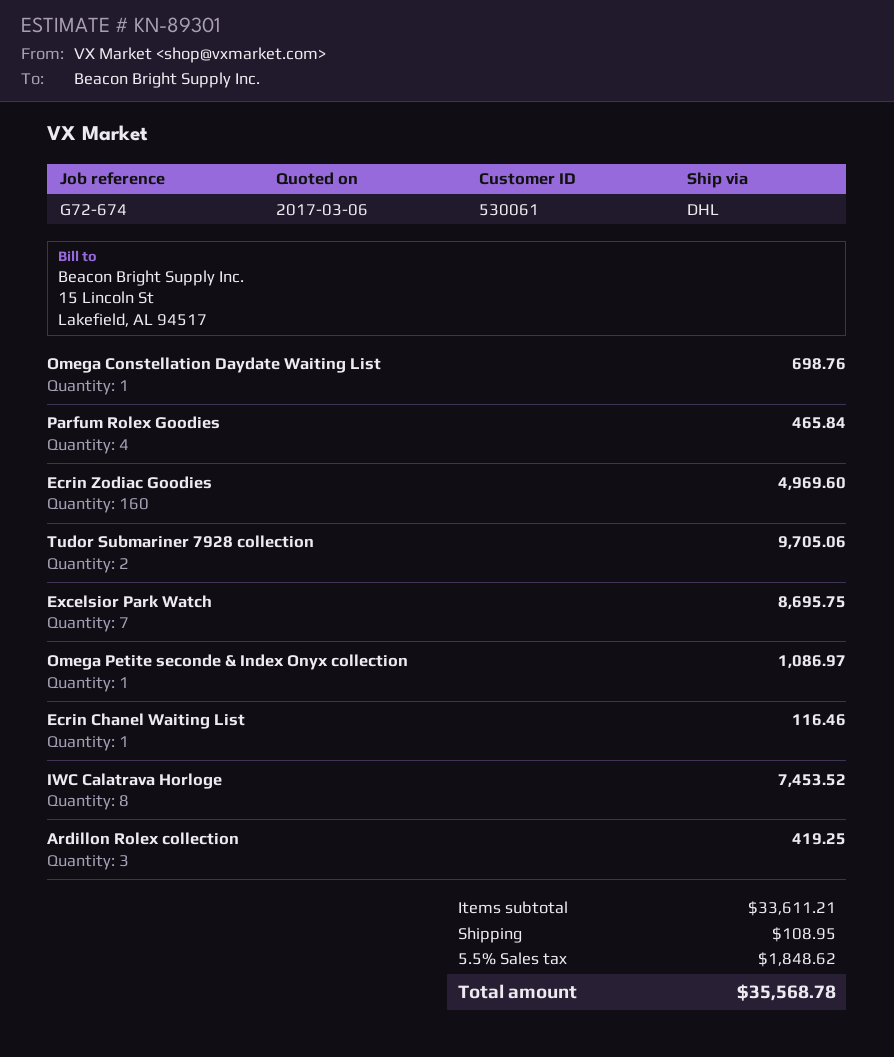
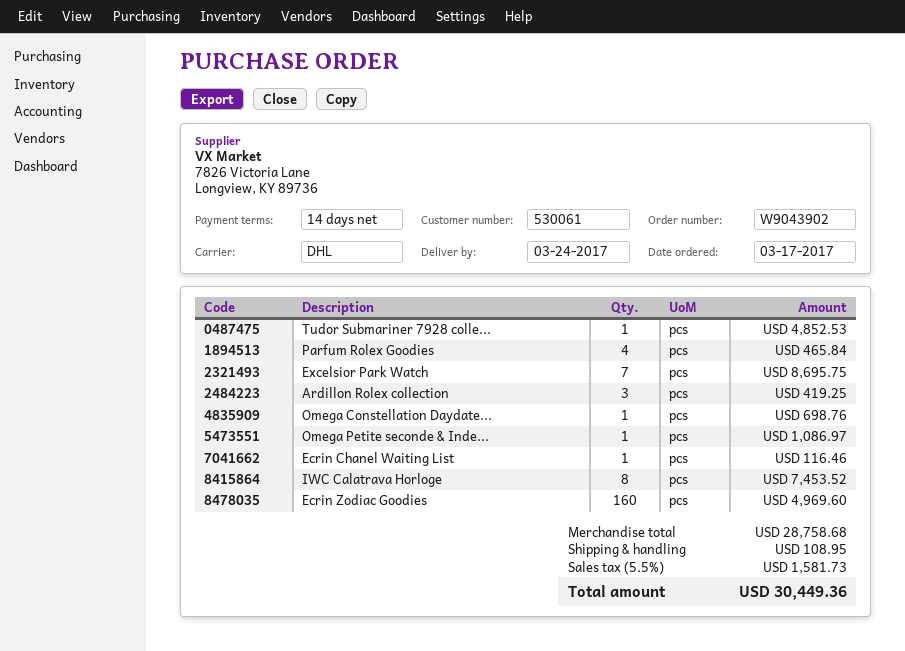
Tudor Submariner 7928 collection: 2 for 9705.06 -> 1 for 4852.53
subtotal: 33611.21 -> 28758.68
tax: 5.5% = 1848.62 -> 5.5% = 1581.73
total: 35568.78 -> 30449.36

